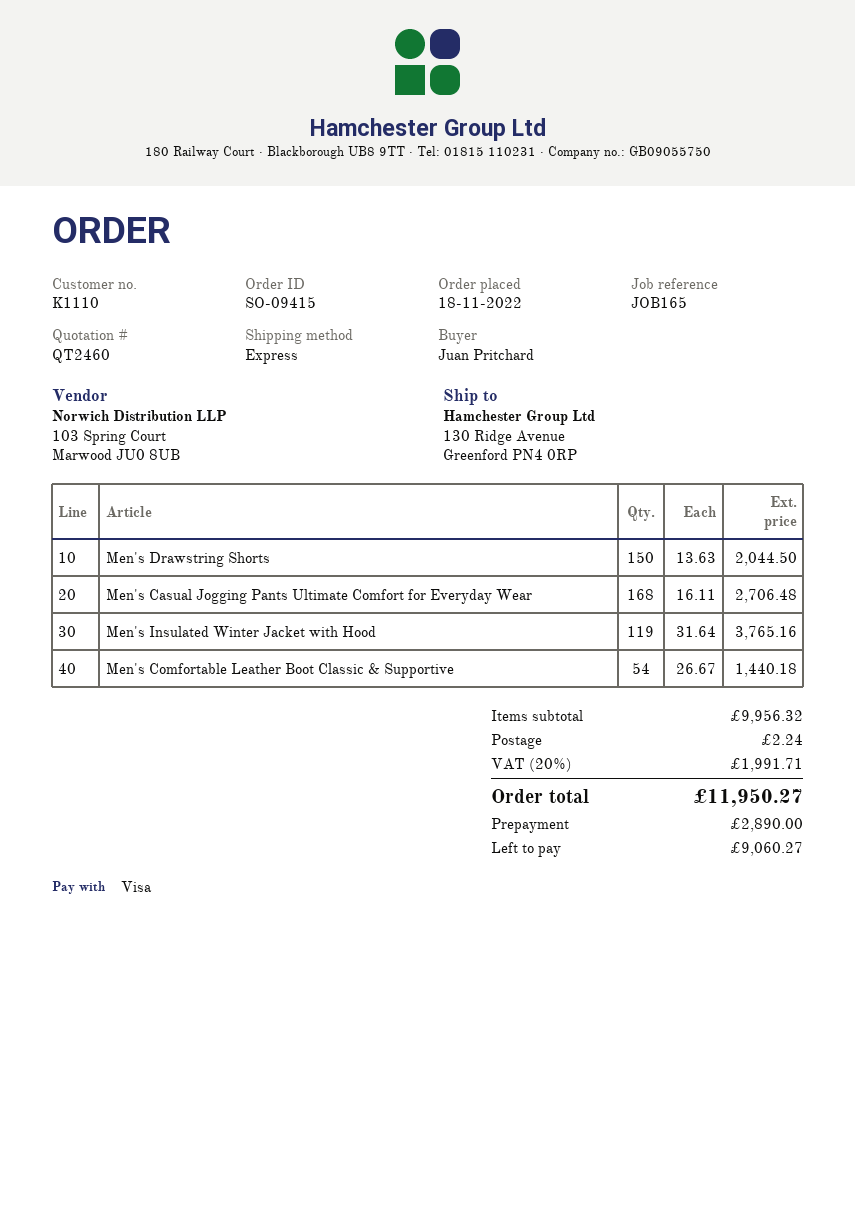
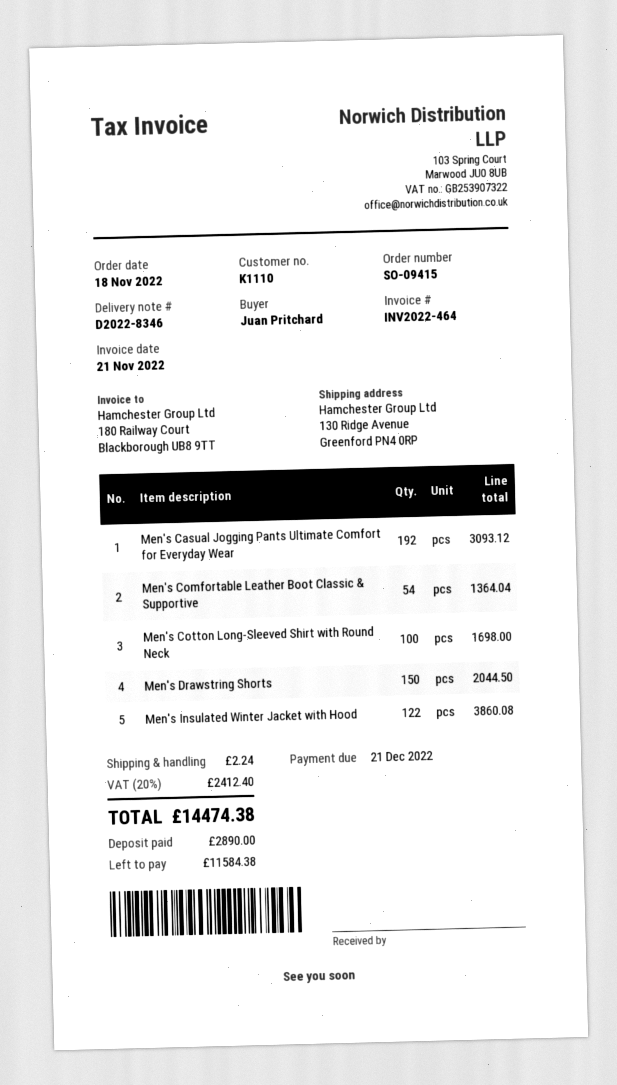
Men's Casual Jogging Pants Ultimate Comfort for Everyday Wear: 168 for 2706.48 -> 192 for 3093.12
Men's Insulated Winter Jacket with Hood: 119 for 3765.16 -> 122 for 3860.08
Men's Comfortable Leather Boot Classic & Supportive: 54 for 1440.18 -> 54 for 1364.04
Men's Cotton Long-Sleeved Shirt with Round Neck: none -> 100 for 1698.00
tax: 20% = 1991.71 -> 20% = 2412.40
total: 11950.27 -> 14474.38
balance: 9060.27 -> 11584.38

